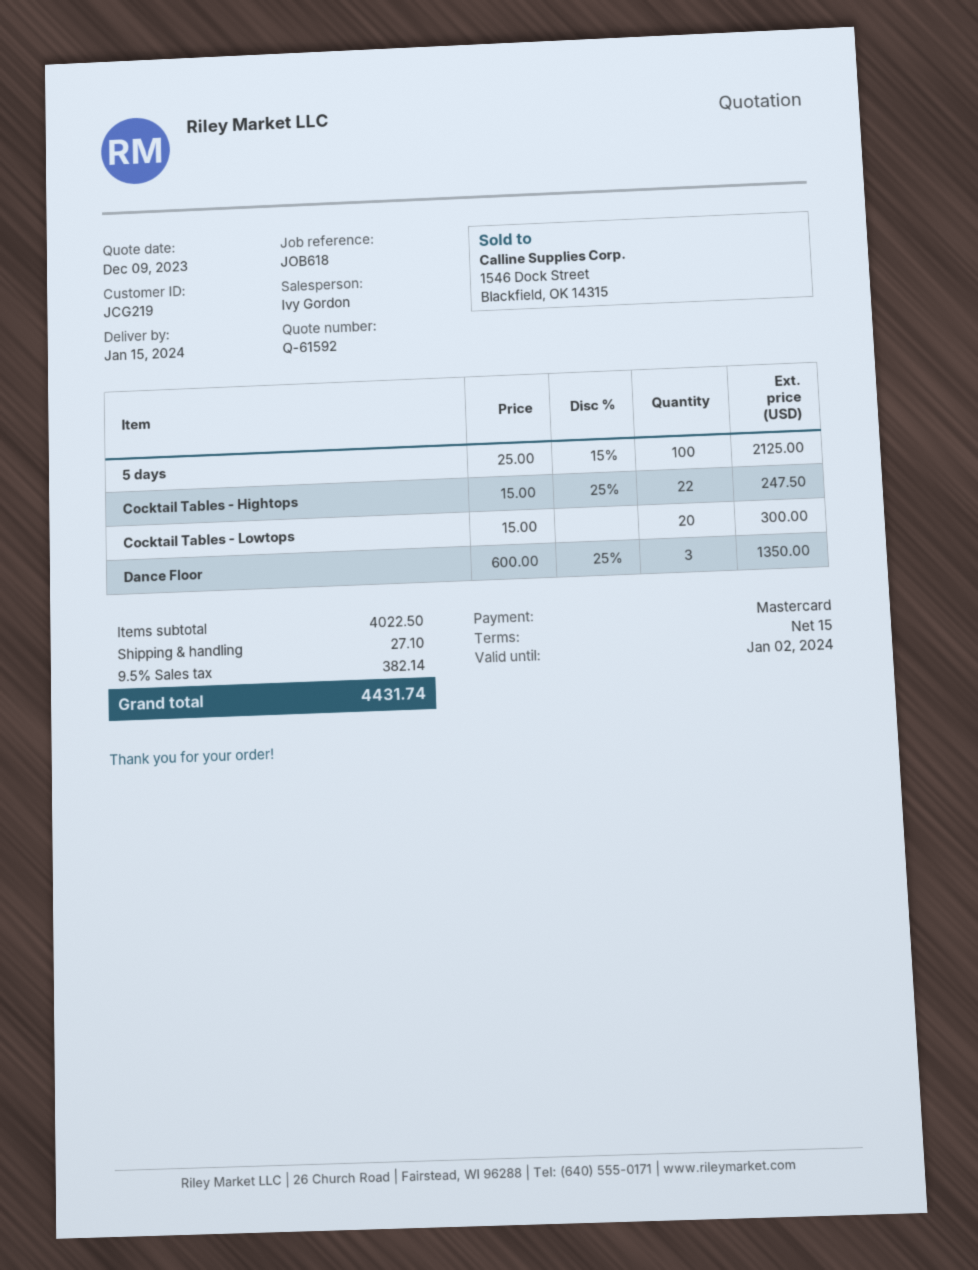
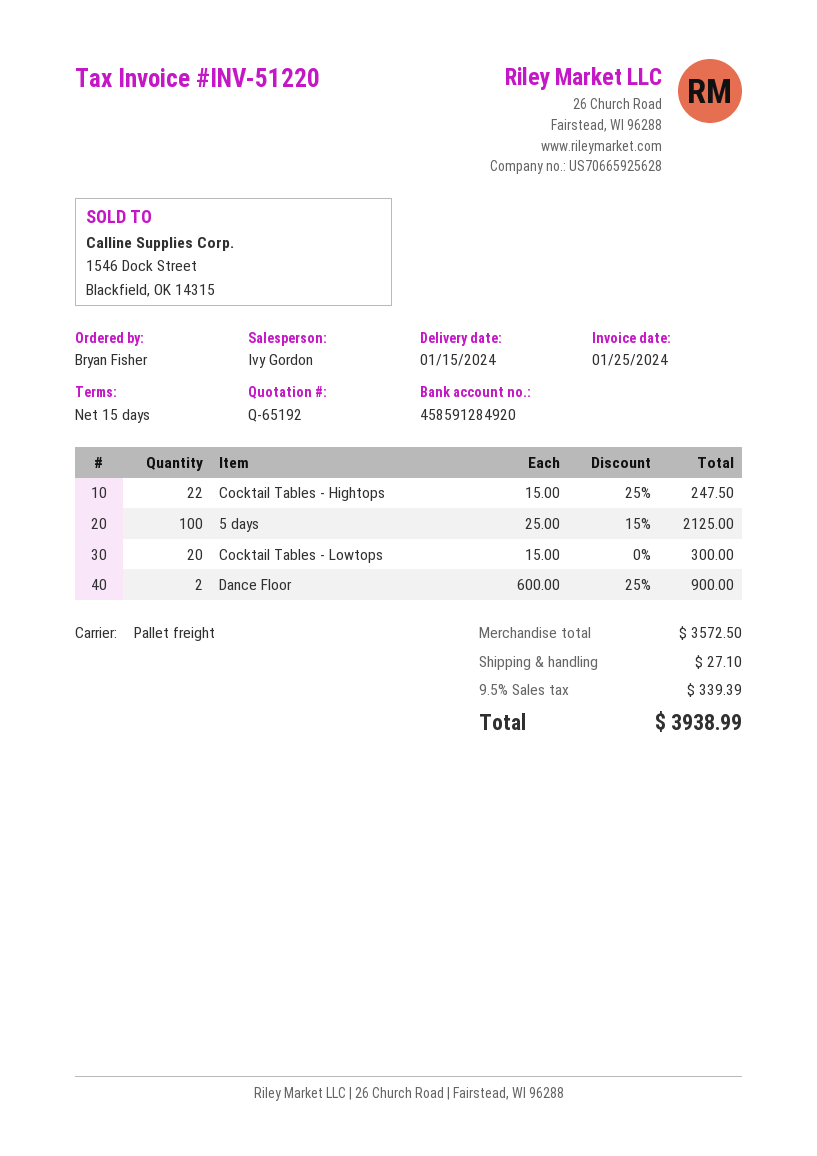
quote number: Q-61592 -> Q-65192
Dance Floor: 3 x 600.00 - 25% = 1350.00 -> 2 x 600.00 - 25% = 900.00
subtotal: 4022.50 -> 3572.50
tax: 9.5% = 382.14 -> 9.5% = 339.39
total: 4431.74 -> 3938.99

